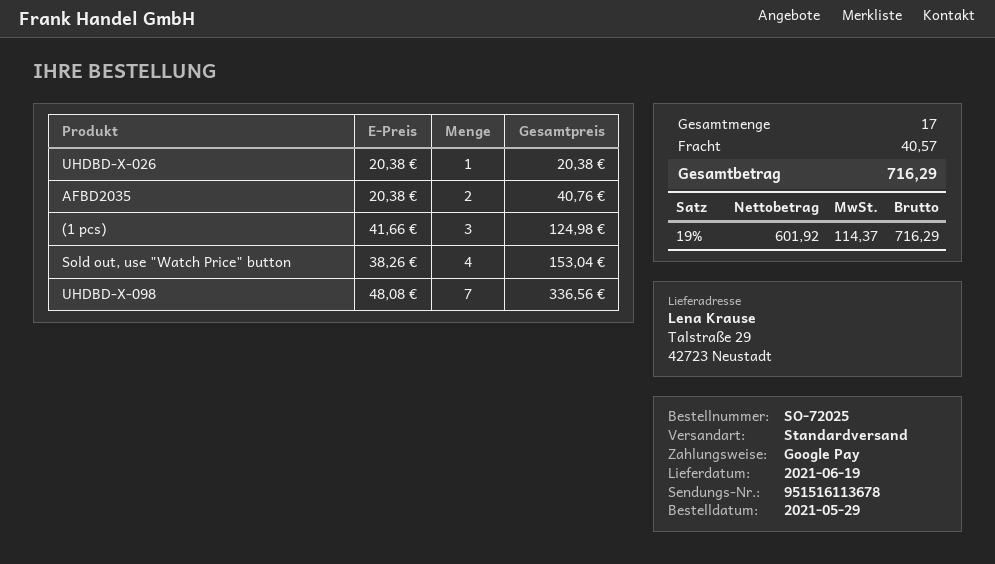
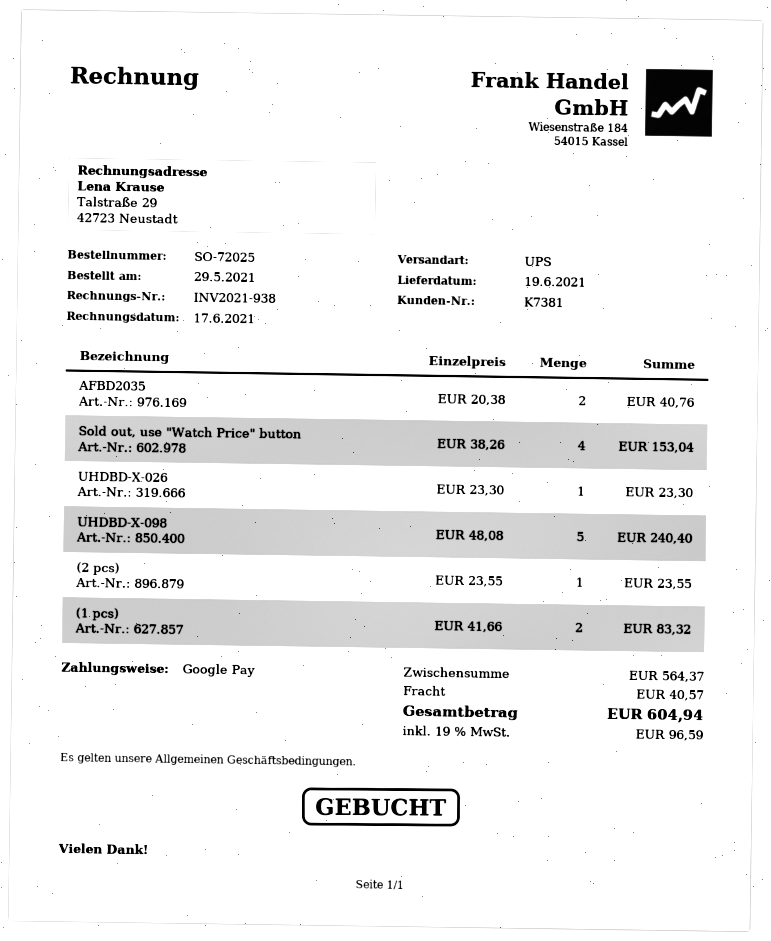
shipping method: standard -> UPS
UHDBD-X-026: 1 x 20.38 = 20.38 -> 1 x 23.30 = 23.30
(1 pcs): 3 x 41.66 = 124.98 -> 2 x 41.66 = 83.32
UHDBD-X-098: 7 x 48.08 = 336.56 -> 5 x 48.08 = 240.40
(2 pcs): none -> 1 x 23.55 = 23.55
tax: 19% = 114.37 -> 19% = 96.59
total: 716.29 -> 604.94

